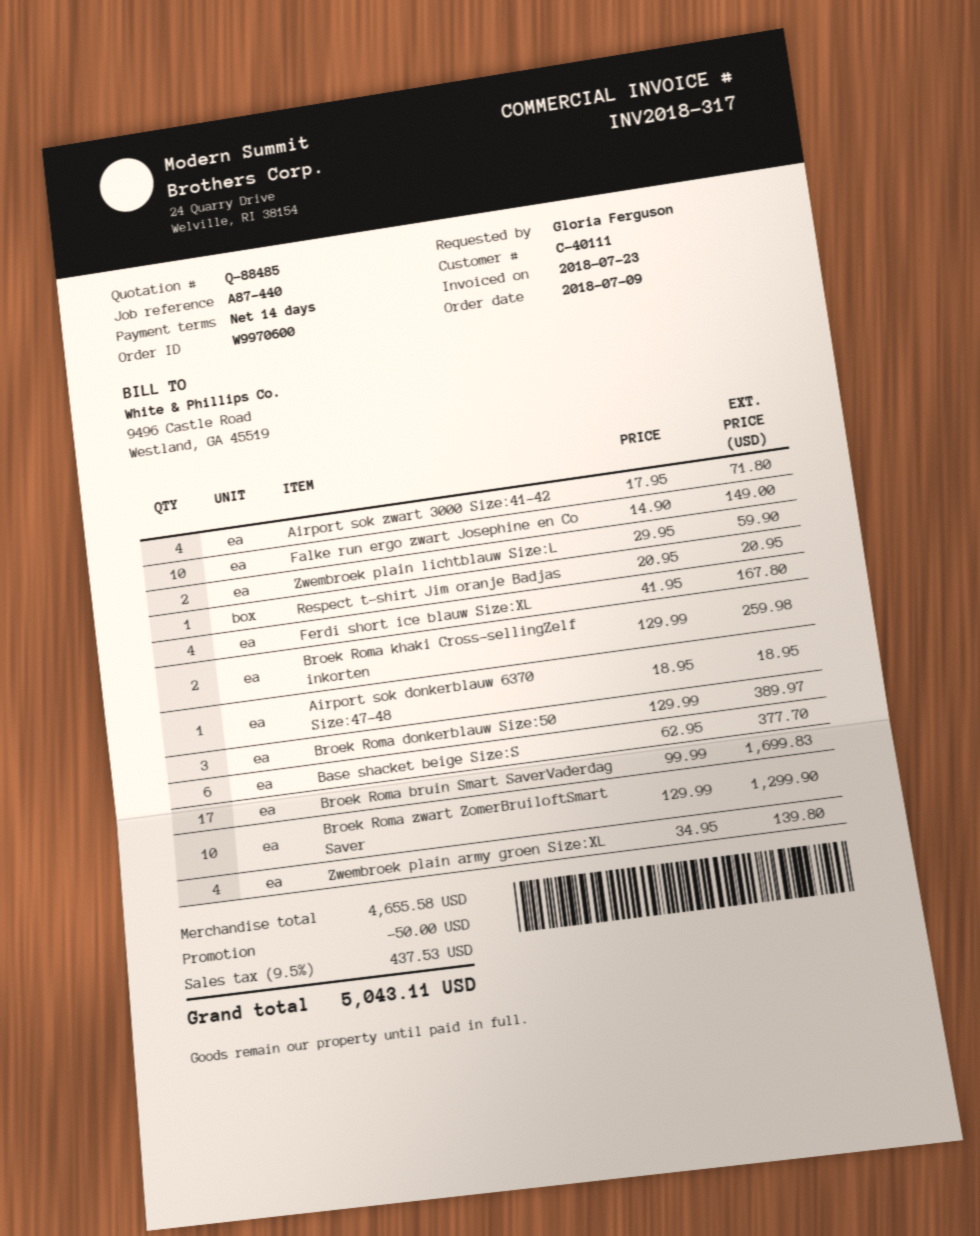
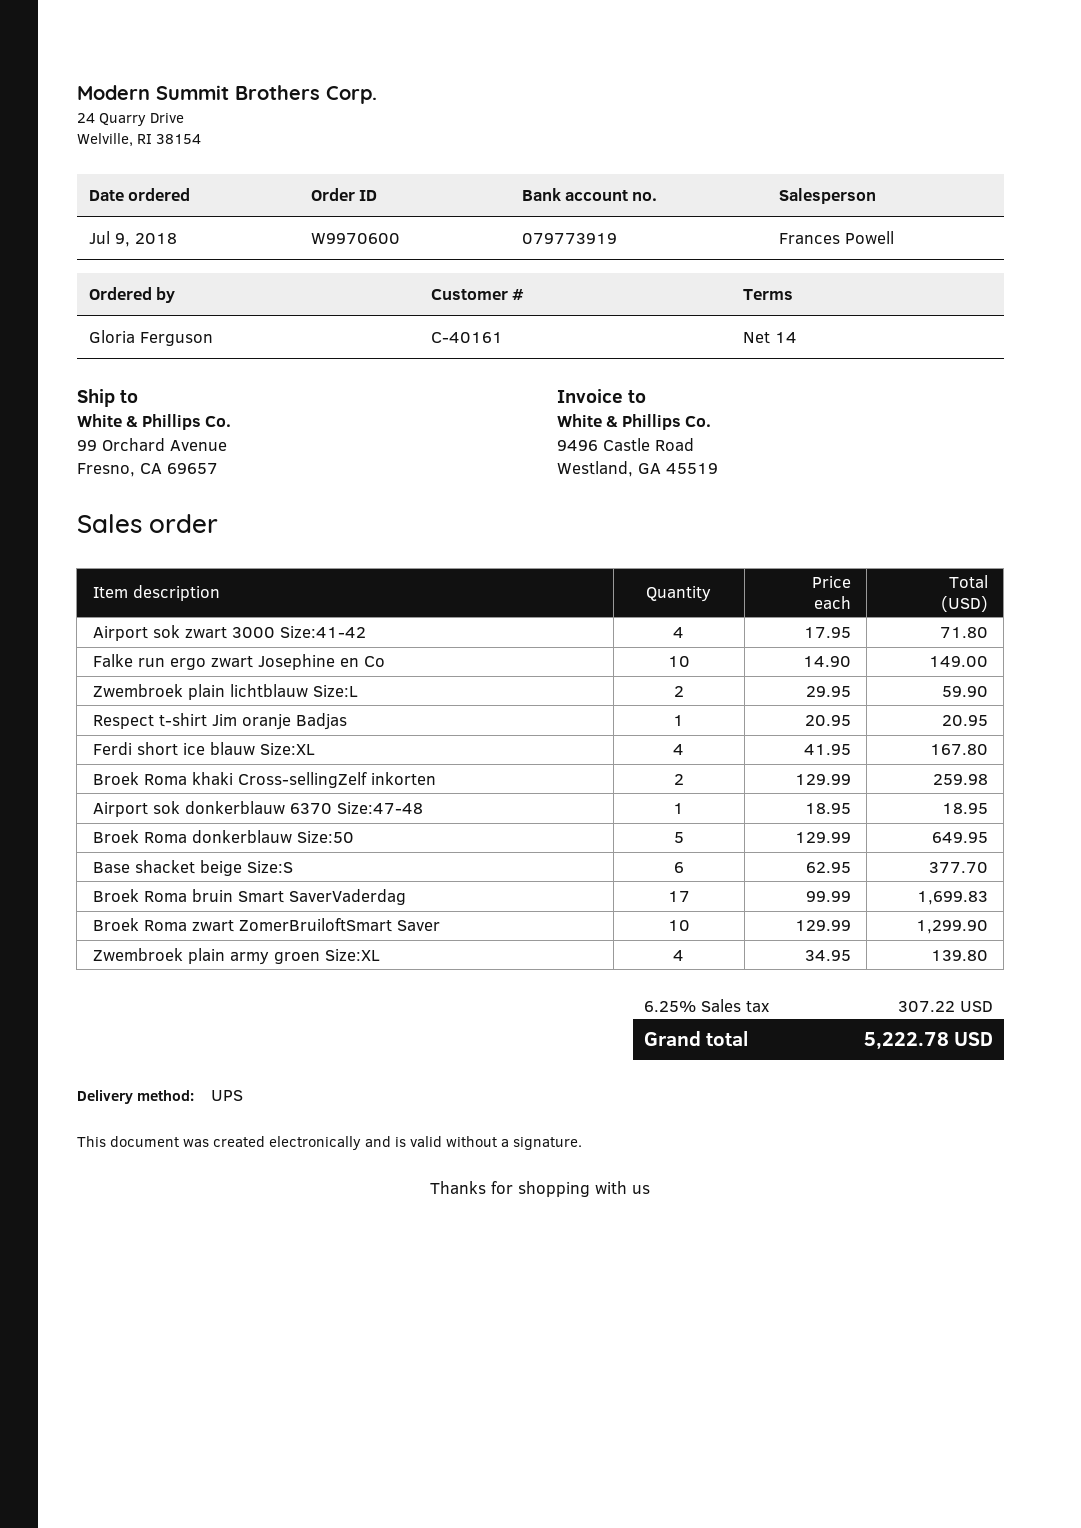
customer number: C-40111 -> C-40161
Broek Roma donkerblauw Size:50: 3 x 129.99 = 389.97 -> 5 x 129.99 = 649.95
discount: 50.00 -> none
tax: 9.5% = 437.53 -> 6.25% = 307.22
total: 5043.11 -> 5222.78

